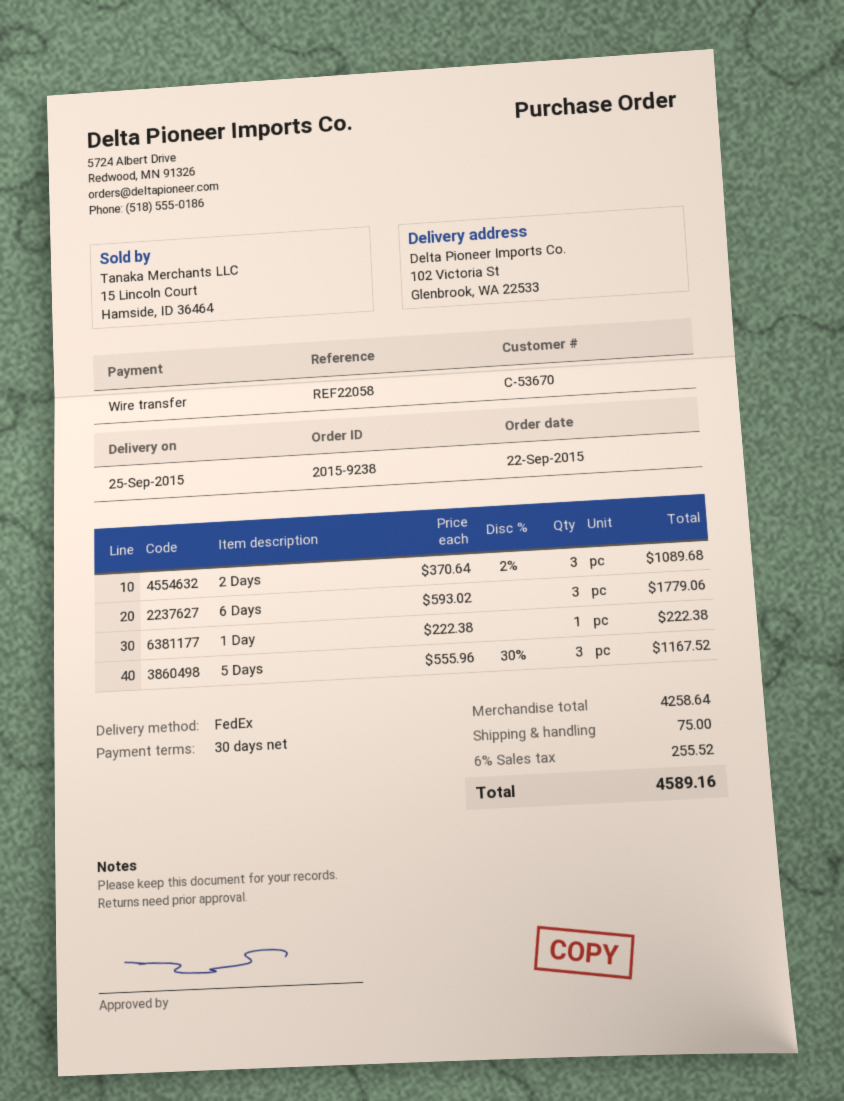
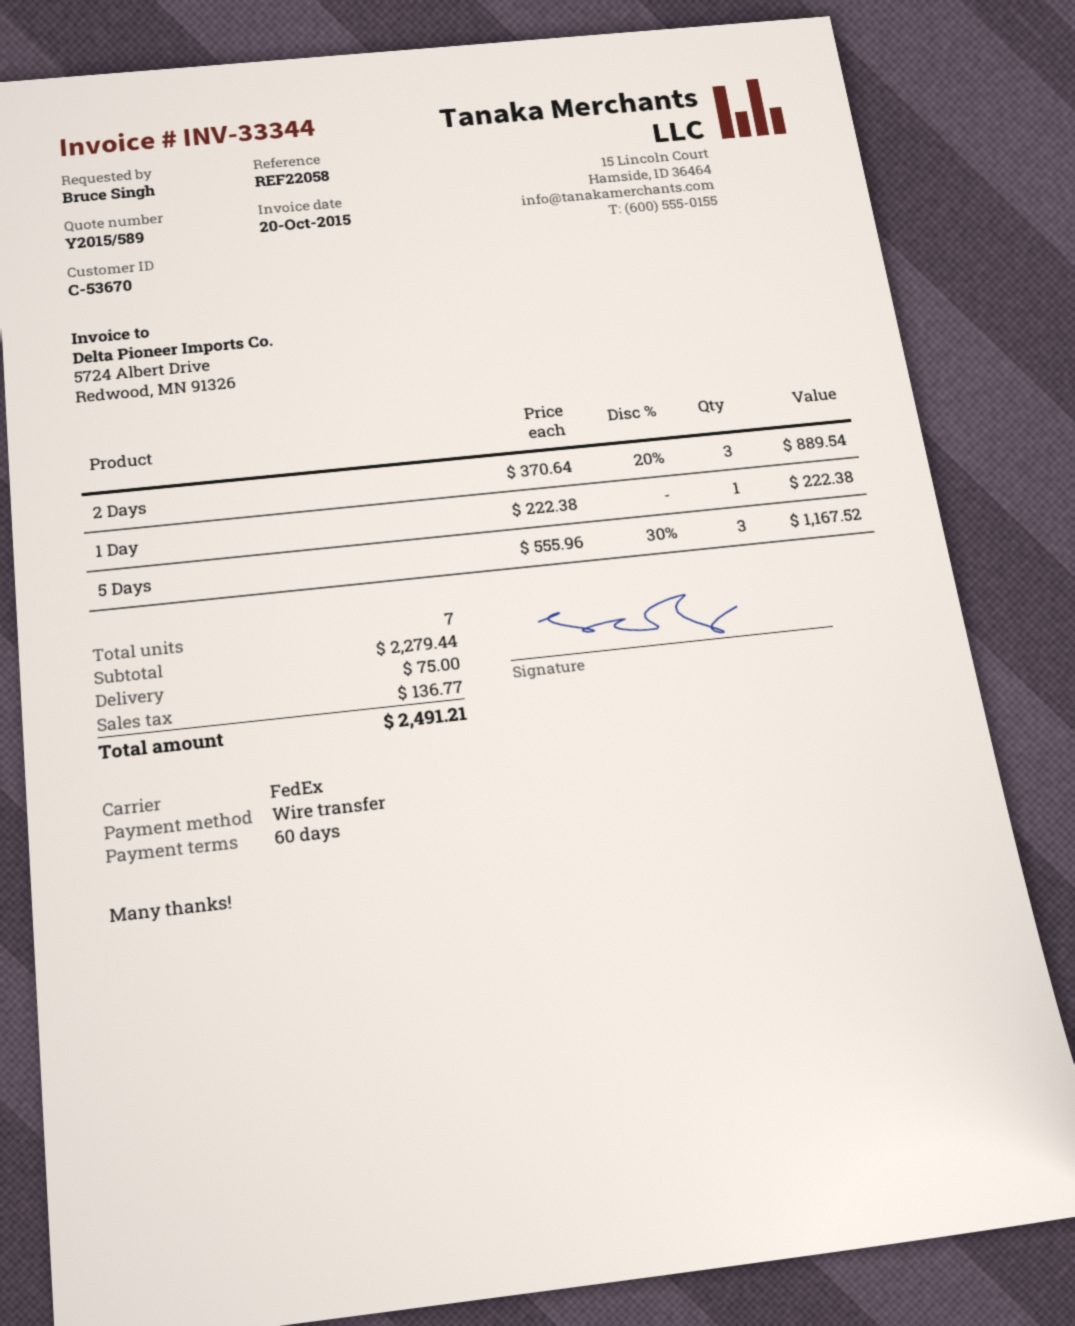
payment terms: 30 days -> 60 days
2 Days: 3 x 370.64 - 2% = 1089.68 -> 3 x 370.64 - 20% = 889.54
6 Days: 3 x 593.02 = 1779.06 -> none
subtotal: 4258.64 -> 2279.44
tax: 255.52 -> 136.77
total: 4589.16 -> 2491.21

